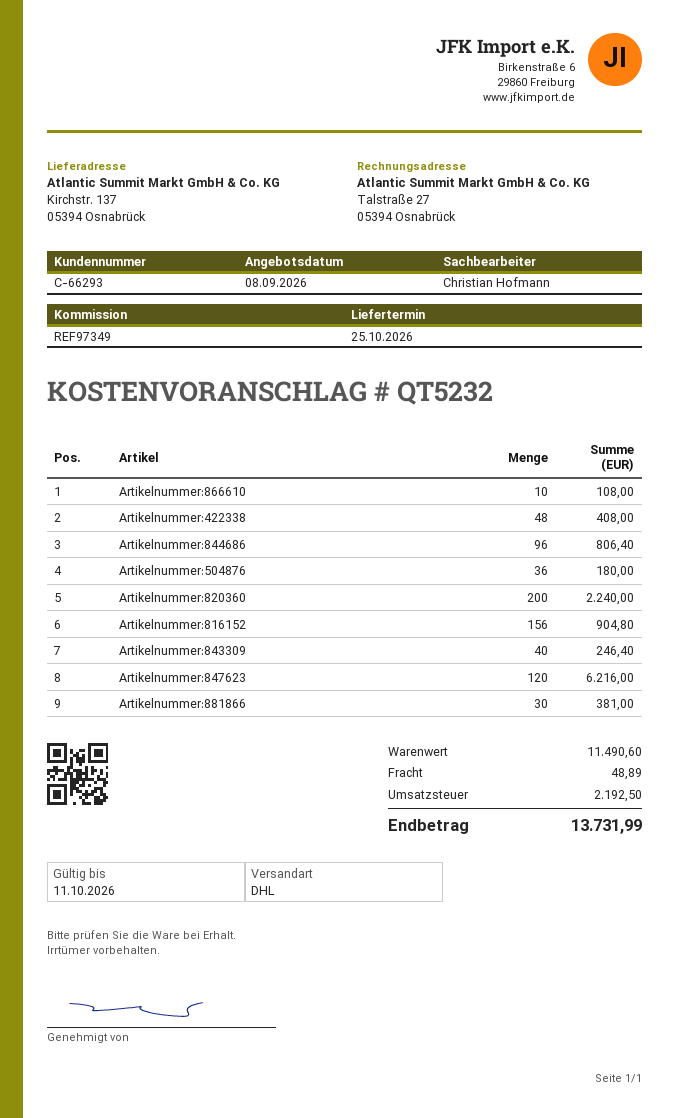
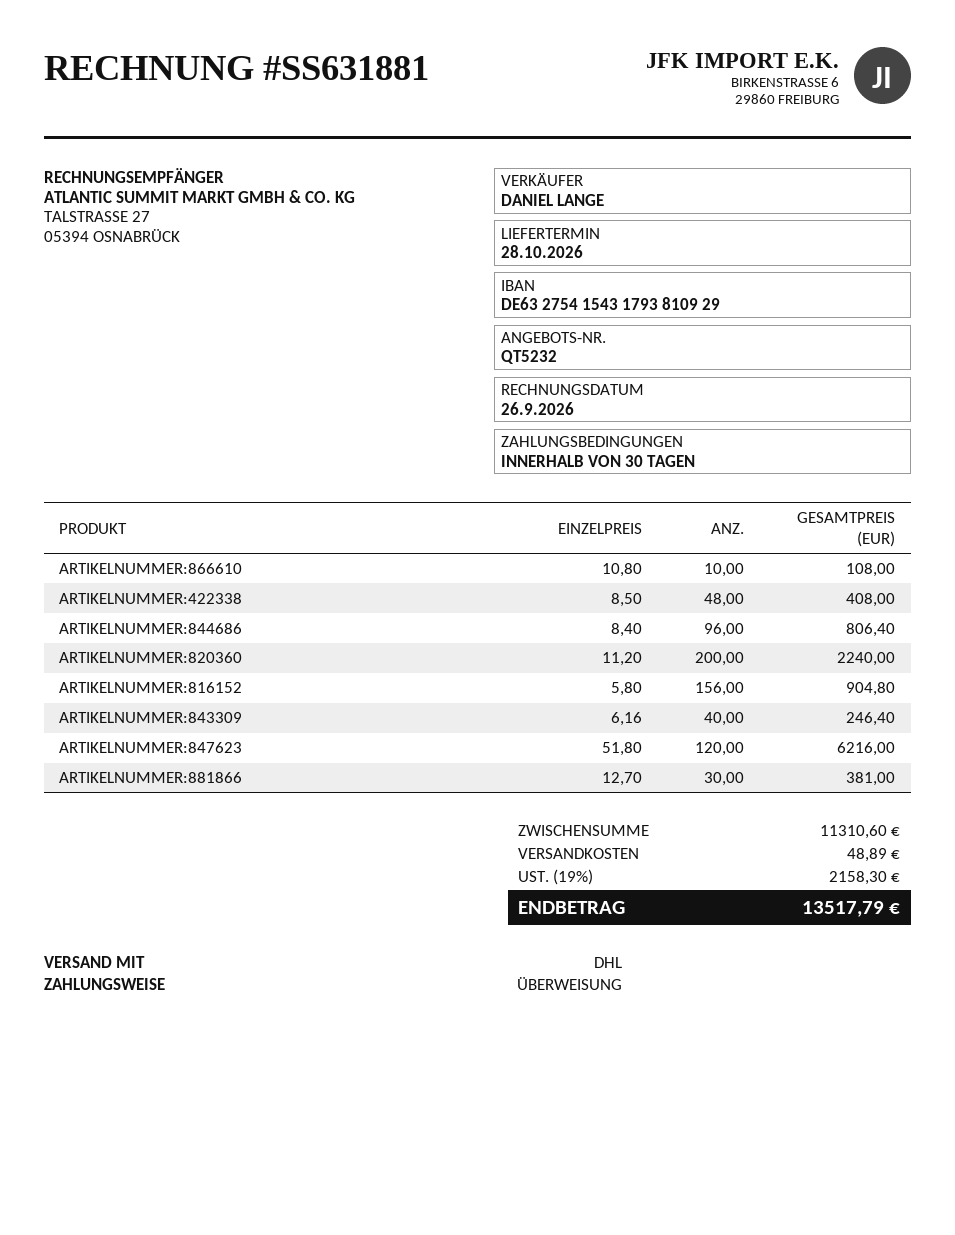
delivery date: 2026-10-25 -> 2026-10-28
sales rep: Christian Hofmann -> DANIEL LANGE
Artikelnummer:504876: 36 for 180.00 -> none
subtotal: 11490.60 -> 11310.60
tax: 2192.50 -> 2158.30
total: 13731.99 -> 13517.79

